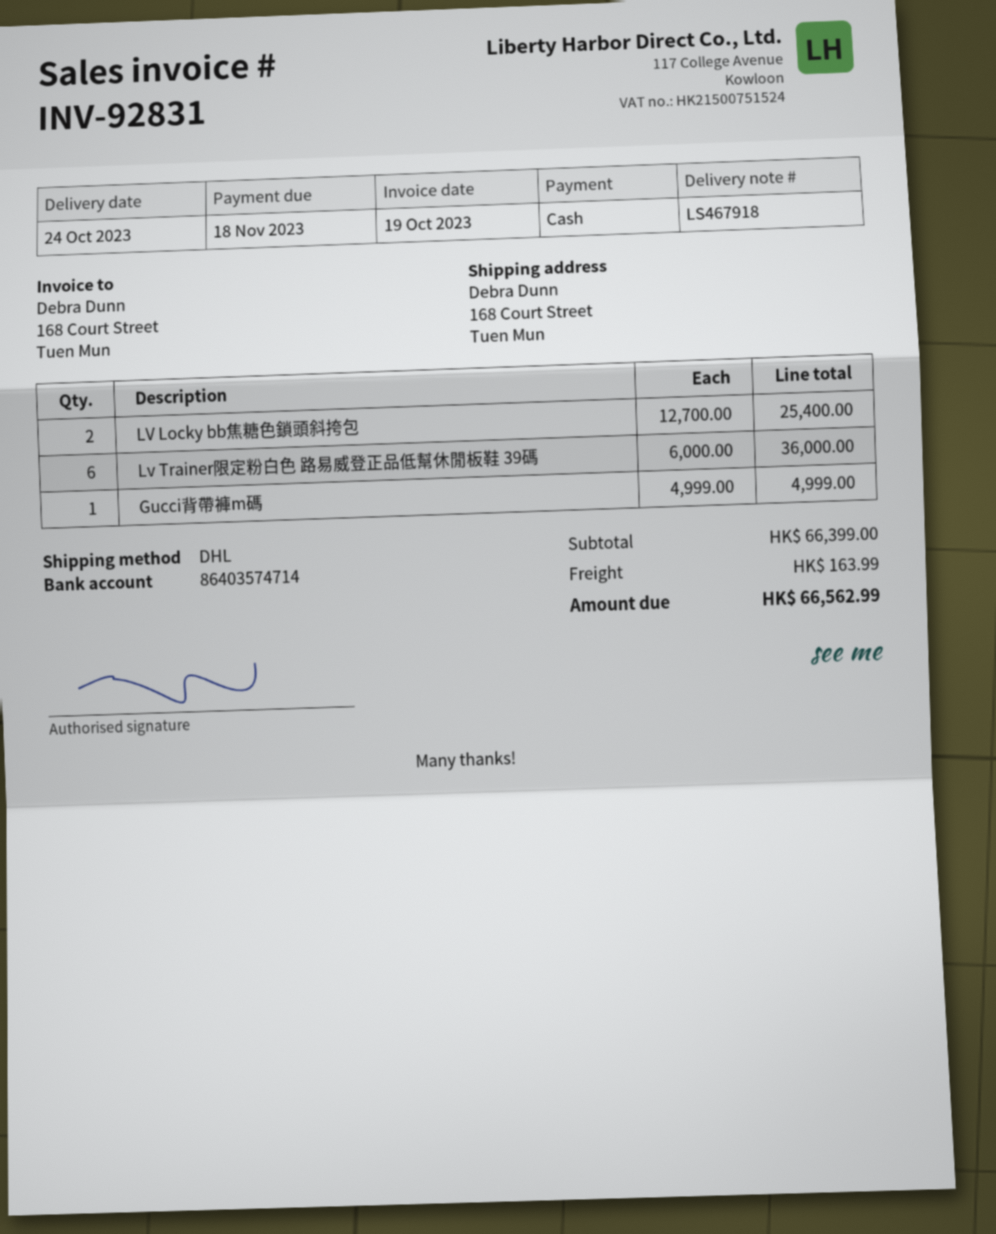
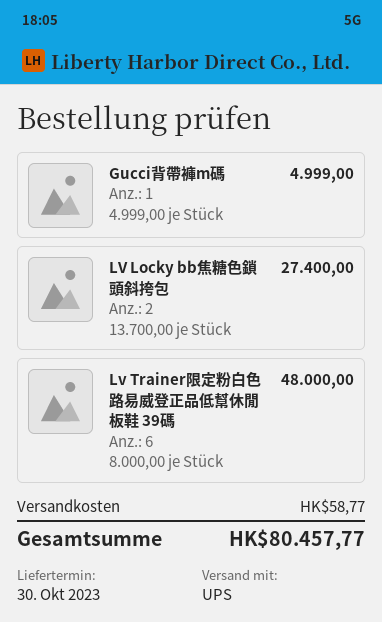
delivery date: 2023-10-24 -> 2023-10-30
shipping method: DHL -> UPS
LV Locky bb焦糖色鎖頭斜挎包: 2 x 12700.00 = 25400.00 -> 2 x 13700.00 = 27400.00
Lv Trainer限定粉白色 路易威登正品低幫休閒板鞋 39碼: 6 x 6000.00 = 36000.00 -> 6 x 8000.00 = 48000.00
shipping: 163.99 -> 58.77
total: 66562.99 -> 80457.77

